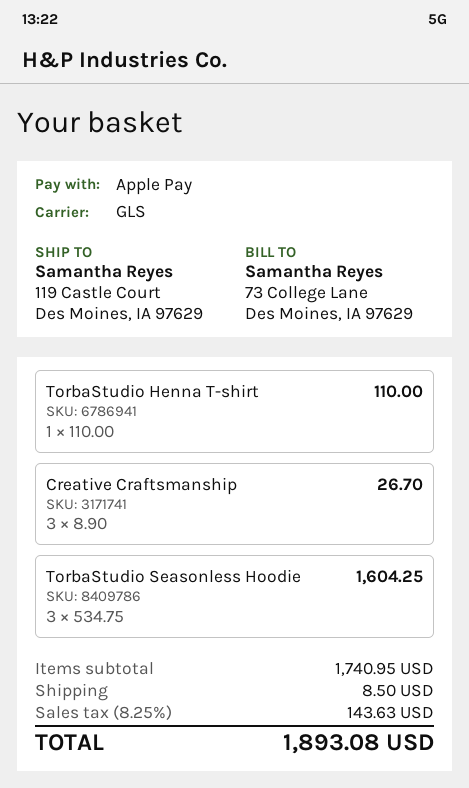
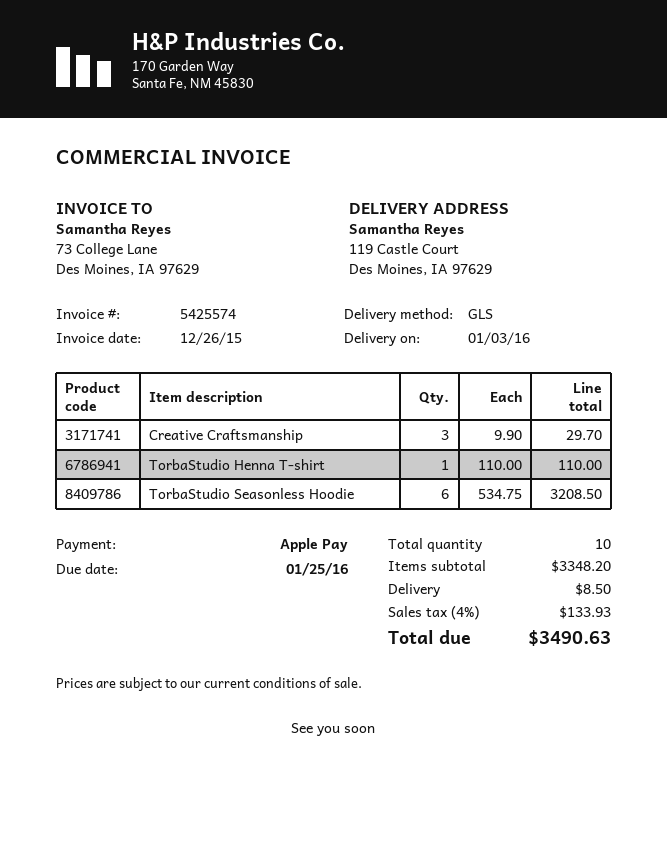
Creative Craftsmanship: 3 x 8.90 = 26.70 -> 3 x 9.90 = 29.70
TorbaStudio Seasonless Hoodie: 3 x 534.75 = 1604.25 -> 6 x 534.75 = 3208.50
subtotal: 1740.95 -> 3348.20
tax: 8.25% = 143.63 -> 4% = 133.93
total: 1893.08 -> 3490.63

